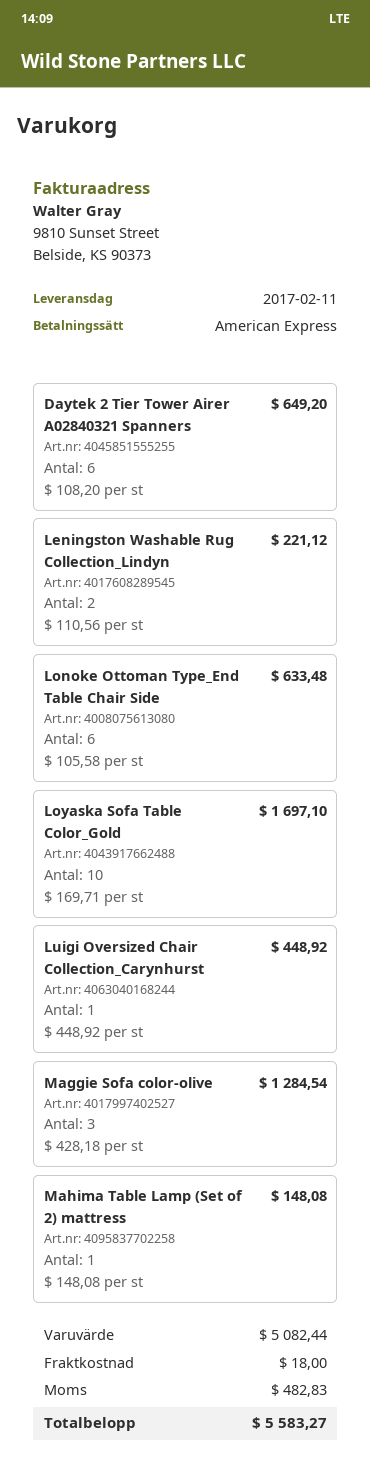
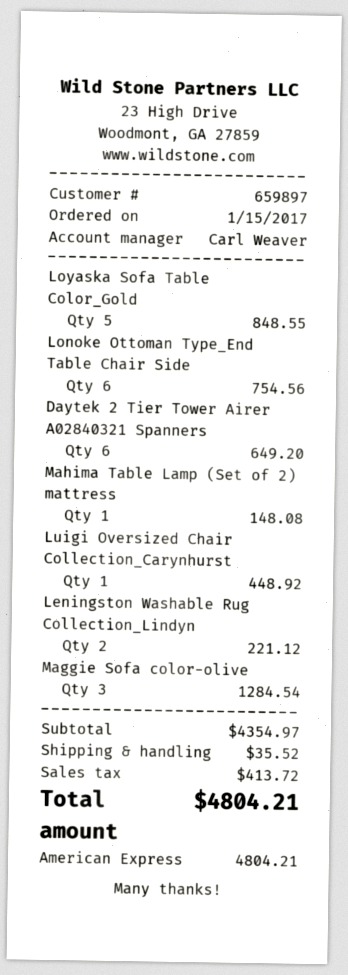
Lonoke Ottoman Type_End Table Chair Side: 6 for 633.48 -> 6 for 754.56
Loyaska Sofa Table Color_Gold: 10 for 1697.10 -> 5 for 848.55
subtotal: 5082.44 -> 4354.97
shipping: 18.00 -> 35.52
tax: 482.83 -> 413.72
total: 5583.27 -> 4804.21

